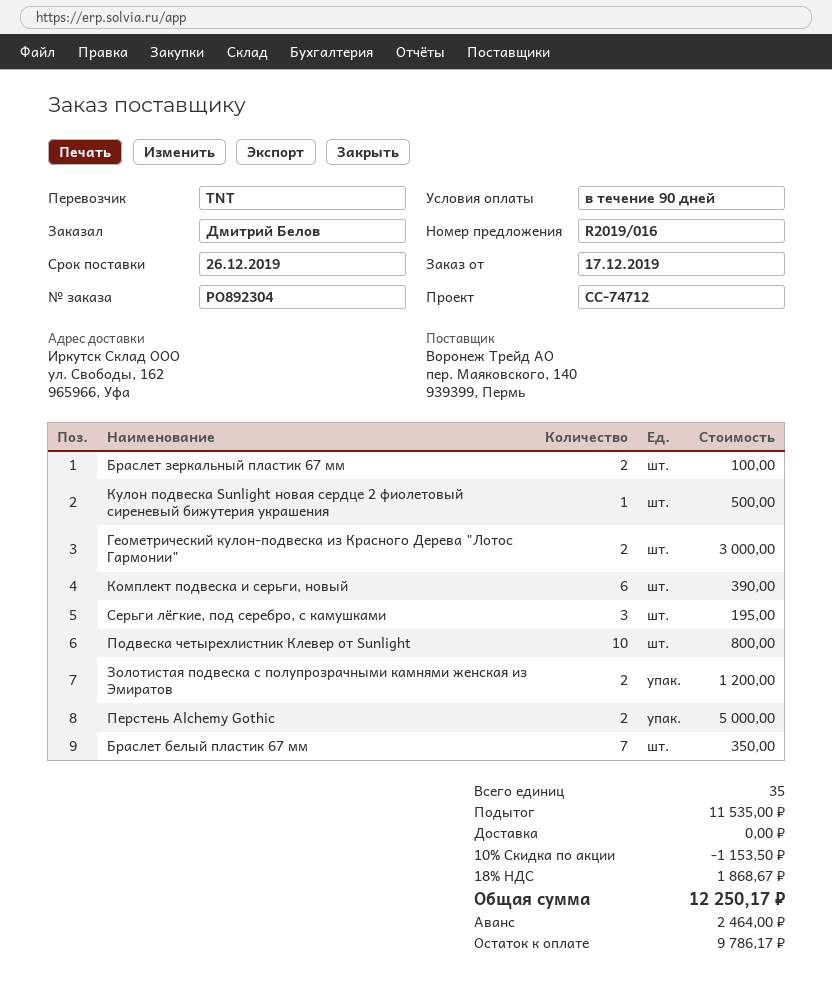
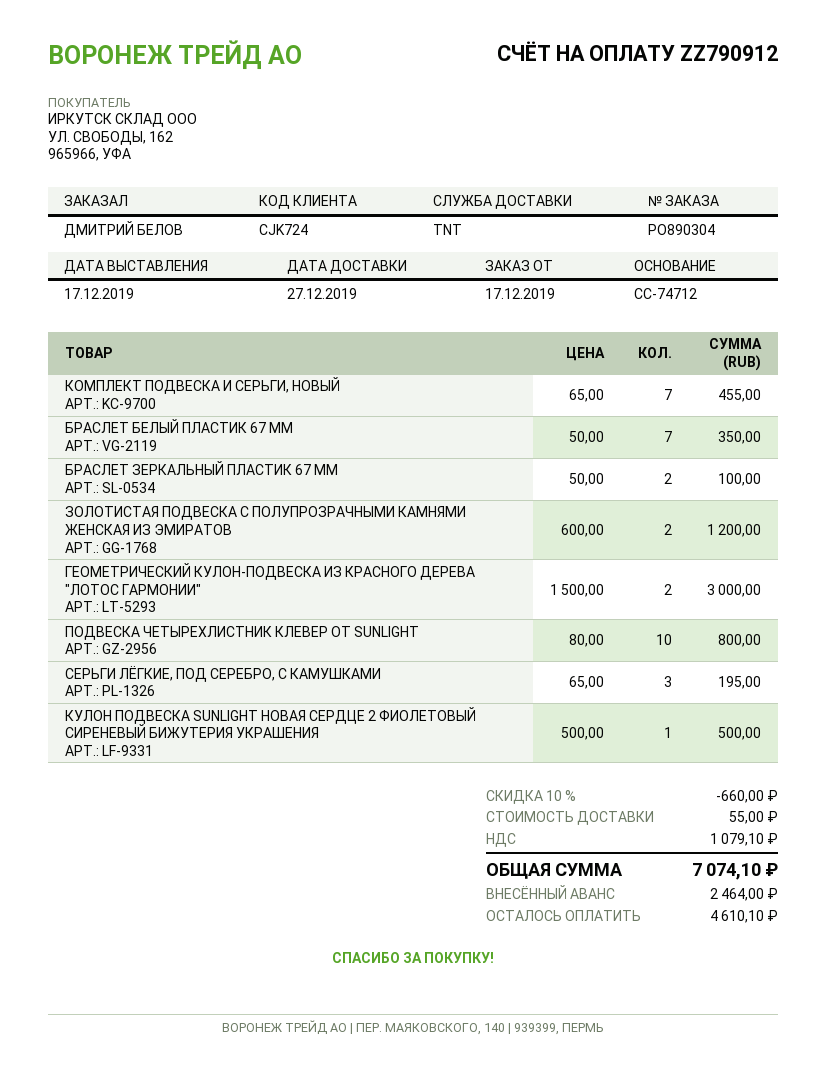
order number: PO892304 -> PO890304
delivery date: 2019-12-26 -> 2019-12-27
Комплект подвеска и серьги, новый: 6 for 390.00 -> 7 for 455.00
Перстень Alchemy Gothic: 2 for 5000.00 -> none
discount: 10% = 1153.50 -> 10% = 660.00
shipping: 0.00 -> 55.00
tax: 1868.67 -> 1079.10
total: 12250.17 -> 7074.10
balance: 9786.17 -> 4610.10

